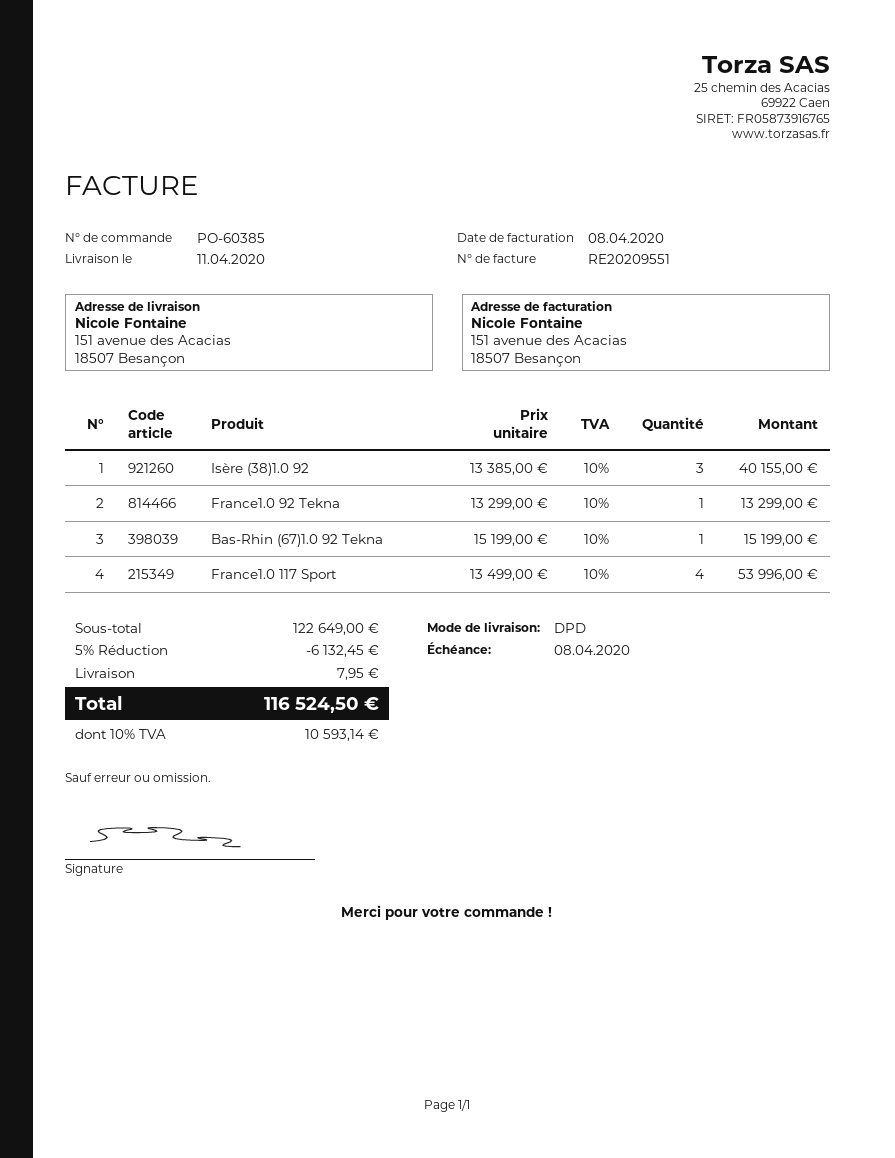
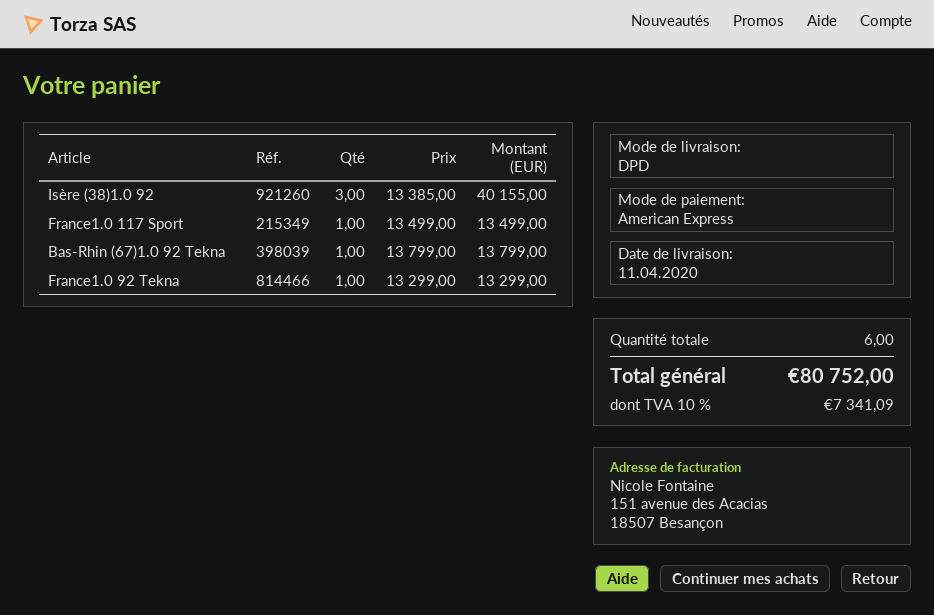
Bas-Rhin (67)1.0 92 Tekna: 1 x 15199.00 = 15199.00 -> 1 x 13799.00 = 13799.00
France1.0 117 Sport: 4 x 13499.00 = 53996.00 -> 1 x 13499.00 = 13499.00
discount: 5% = 6132.45 -> none
shipping: 7.95 -> none
tax: 10% = 10593.14 -> 10% = 7341.09
total: 116524.50 -> 80752.00

